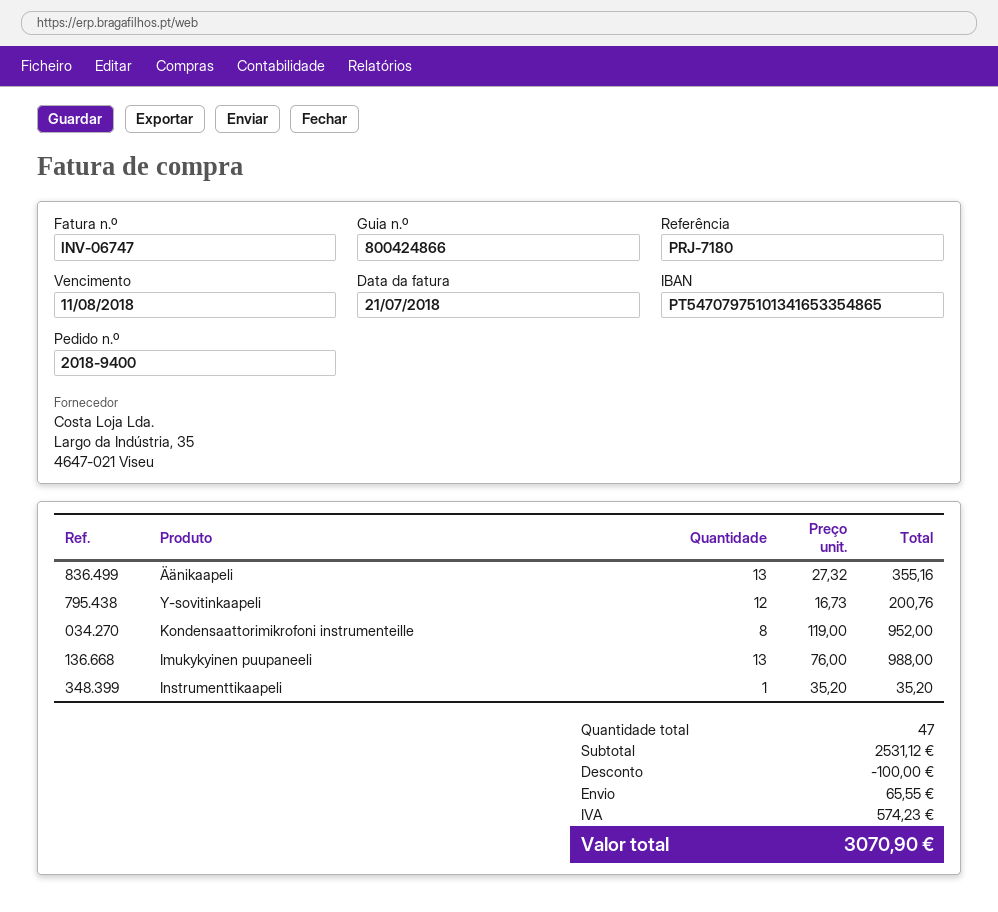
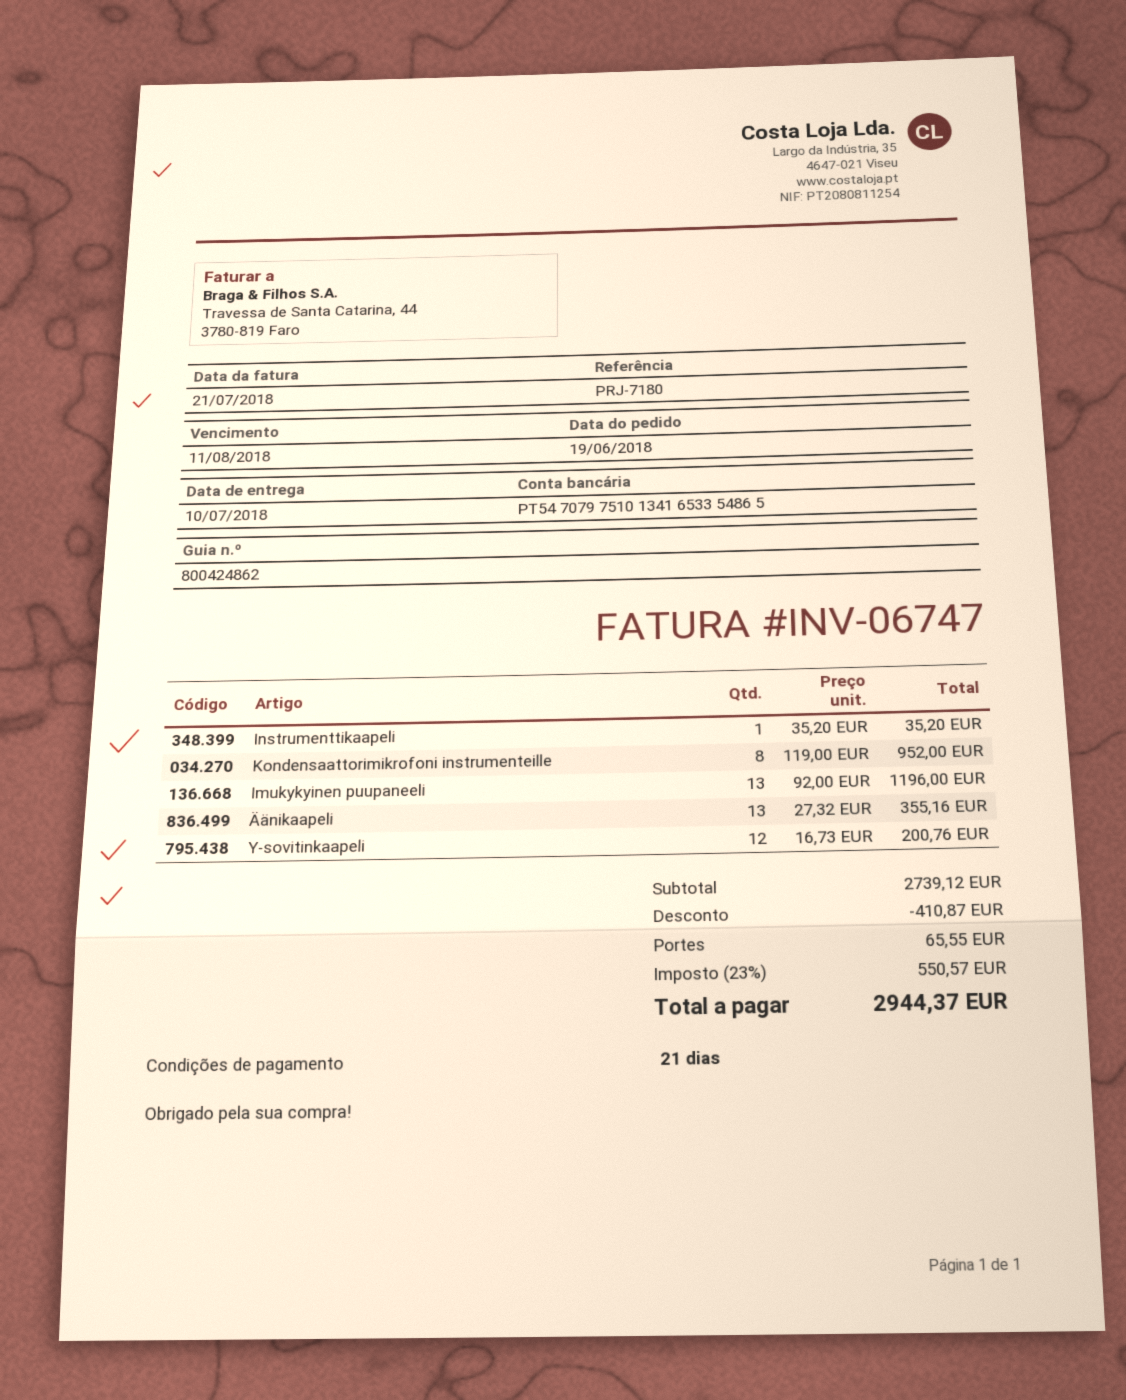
delivery note number: 800424866 -> 800424862
Imukykyinen puupaneeli: 13 x 76.00 = 988.00 -> 13 x 92.00 = 1196.00
subtotal: 2531.12 -> 2739.12
discount: 100.00 -> 410.87
tax: 574.23 -> 550.57
total: 3070.90 -> 2944.37

